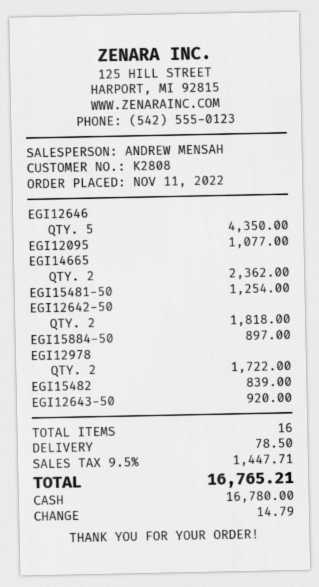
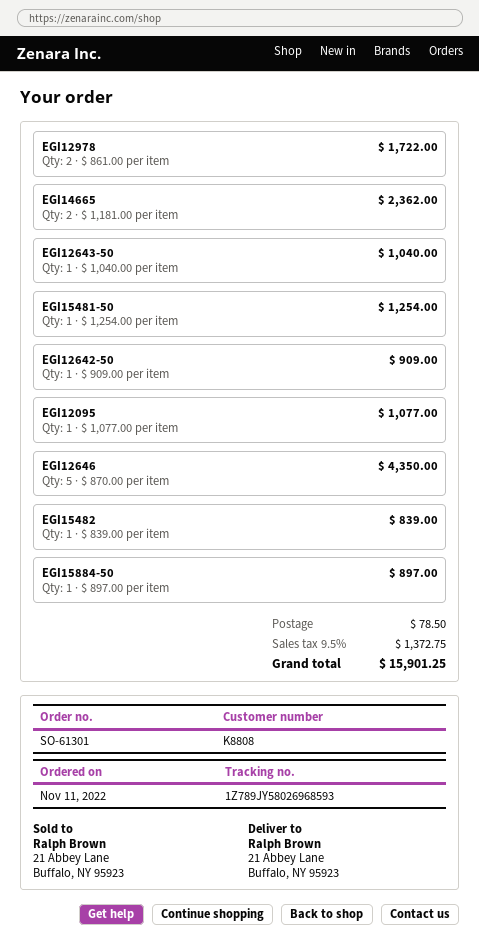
customer number: K2808 -> K8808
EGI12642-50: 2 for 1818.00 -> 1 for 909.00
EGI12643-50: 1 for 920.00 -> 1 for 1040.00
tax: 9.5% = 1447.71 -> 9.5% = 1372.75
total: 16765.21 -> 15901.25

